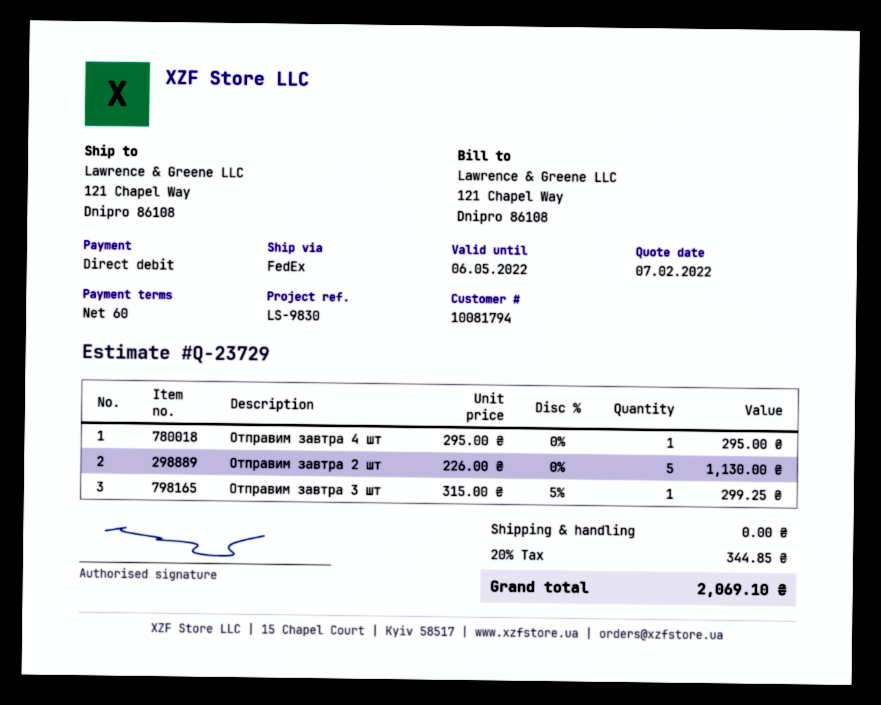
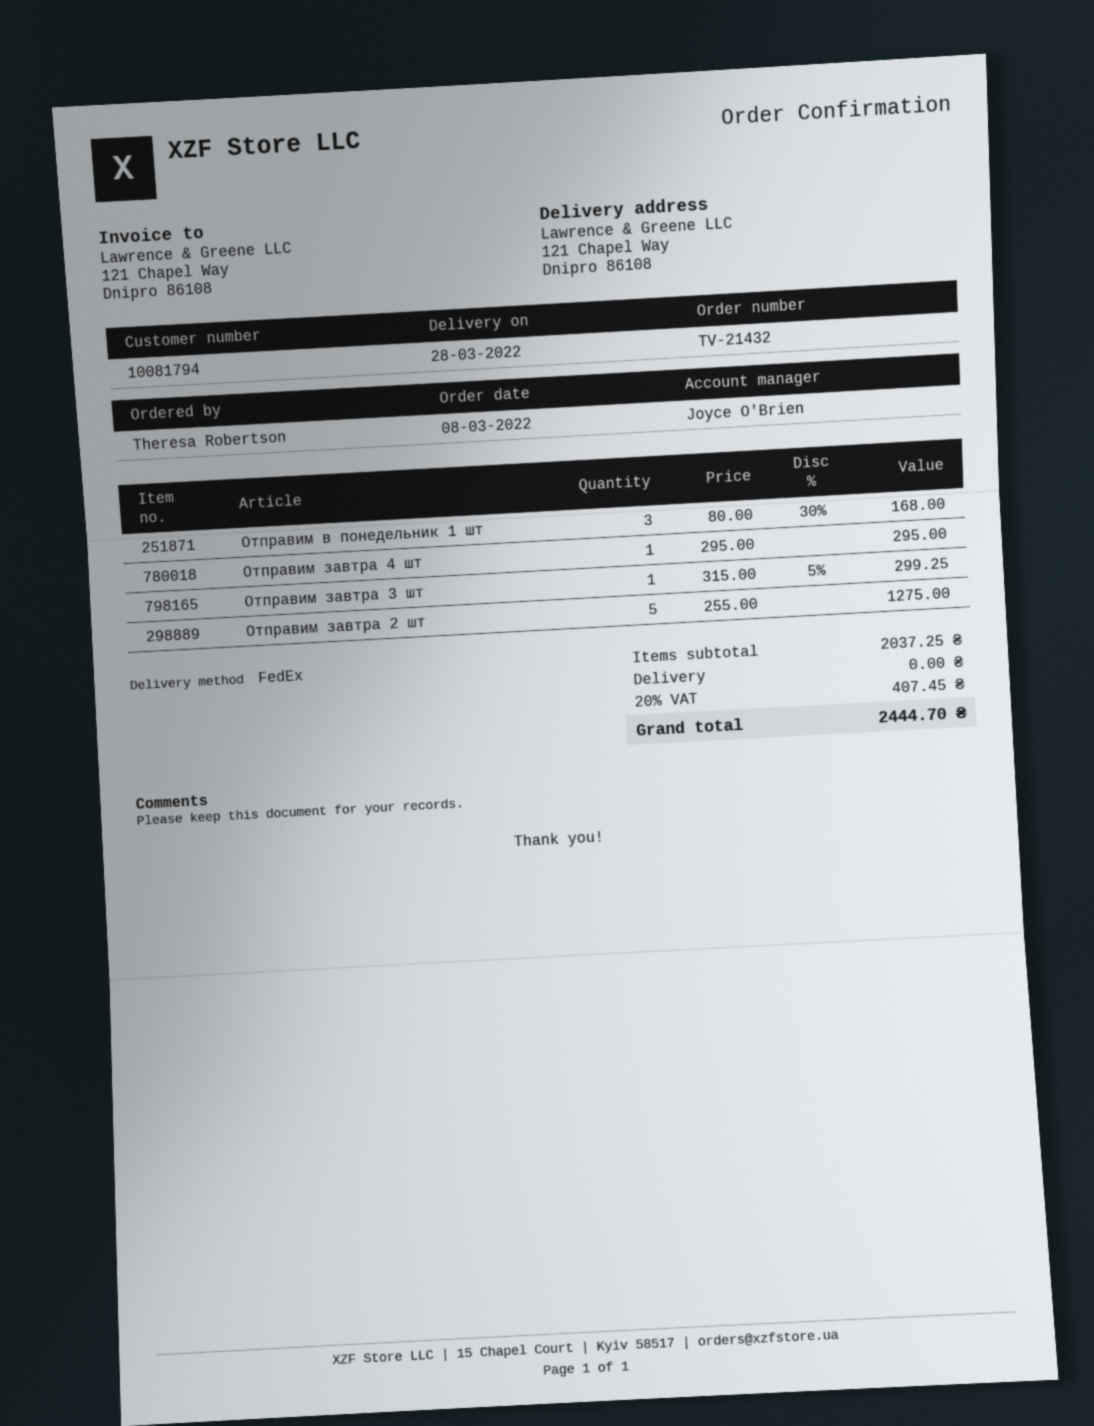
Отправим завтра 2 шт: 5 x 226.00 = 1130.00 -> 5 x 255.00 = 1275.00
Отправим в понедельник 1 шт: none -> 3 x 80.00 - 30% = 168.00
tax: 20% = 344.85 -> 20% = 407.45
total: 2069.10 -> 2444.70

